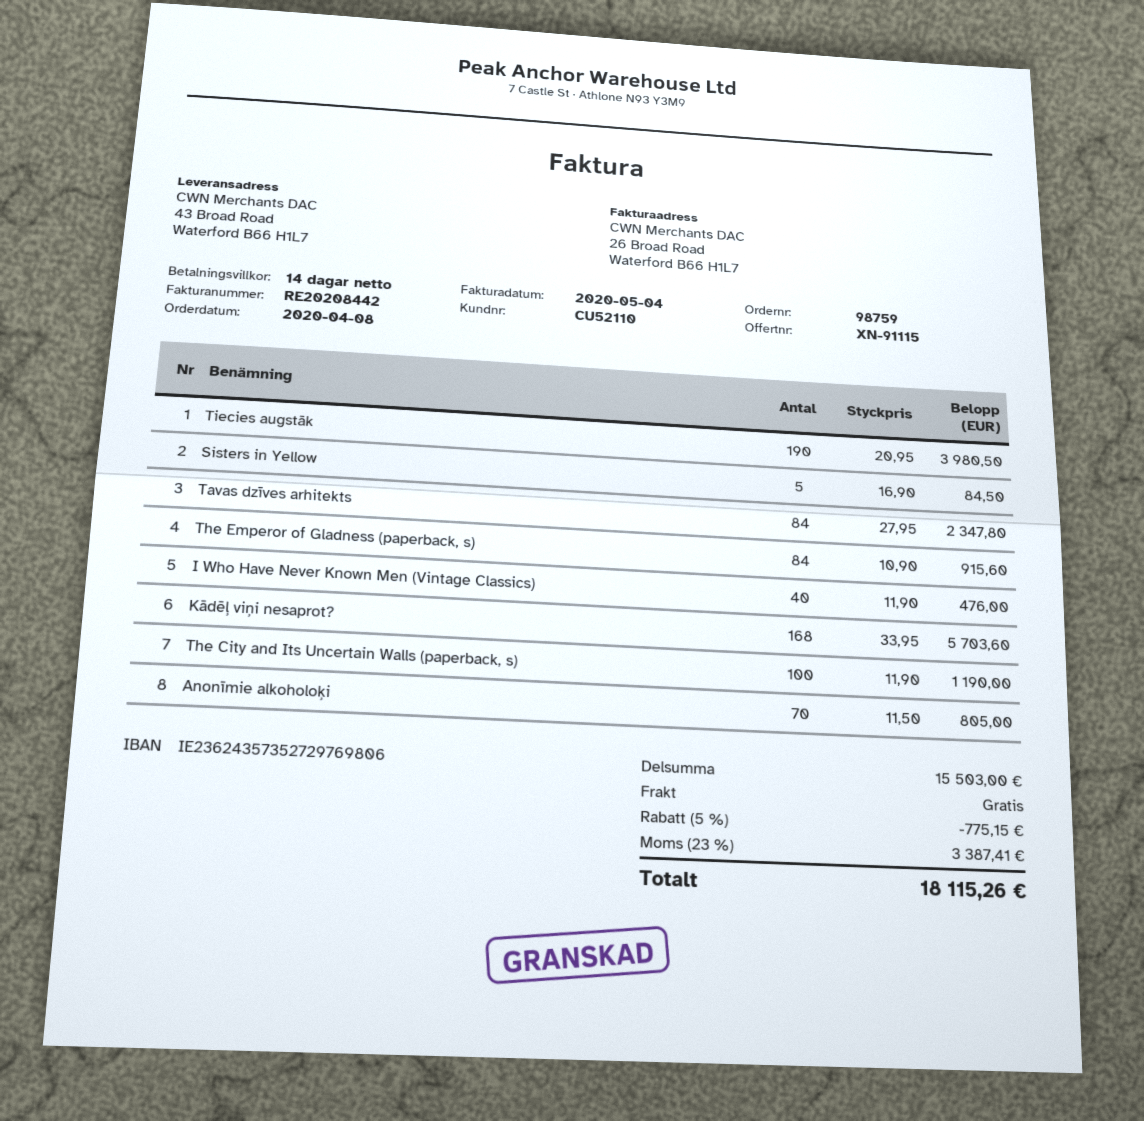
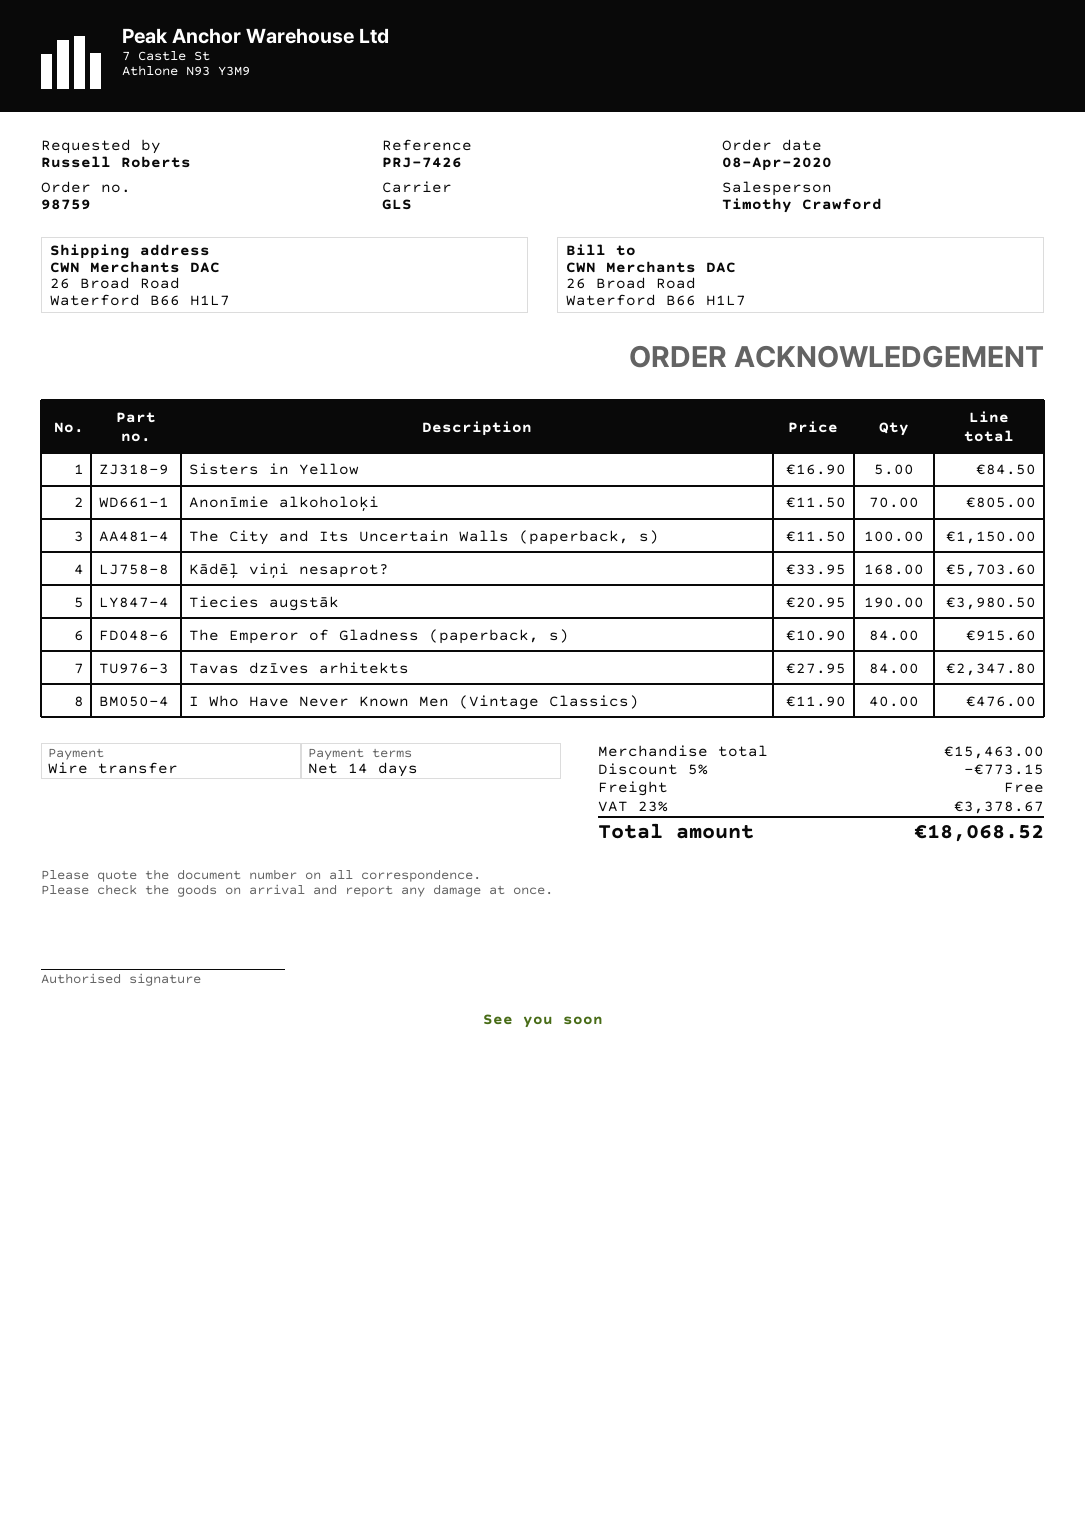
ship to: 43 Broad Road, Waterford B66 H1L7 -> 26 Broad Road, Waterford B66 H1L7
The City and Its Uncertain Walls (paperback, s): 100 x 11.90 = 1190.00 -> 100 x 11.50 = 1150.00
subtotal: 15503.00 -> 15463.00
discount: 5% = 775.15 -> 5% = 773.15
tax: 23% = 3387.41 -> 23% = 3378.67
total: 18115.26 -> 18068.52

